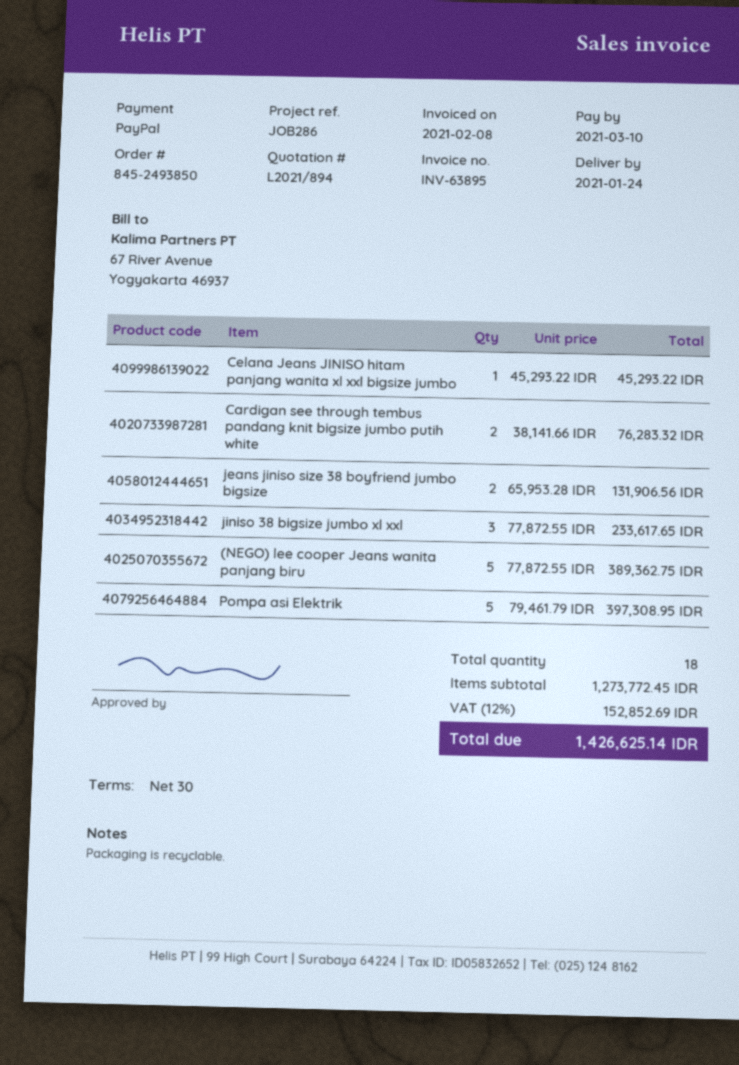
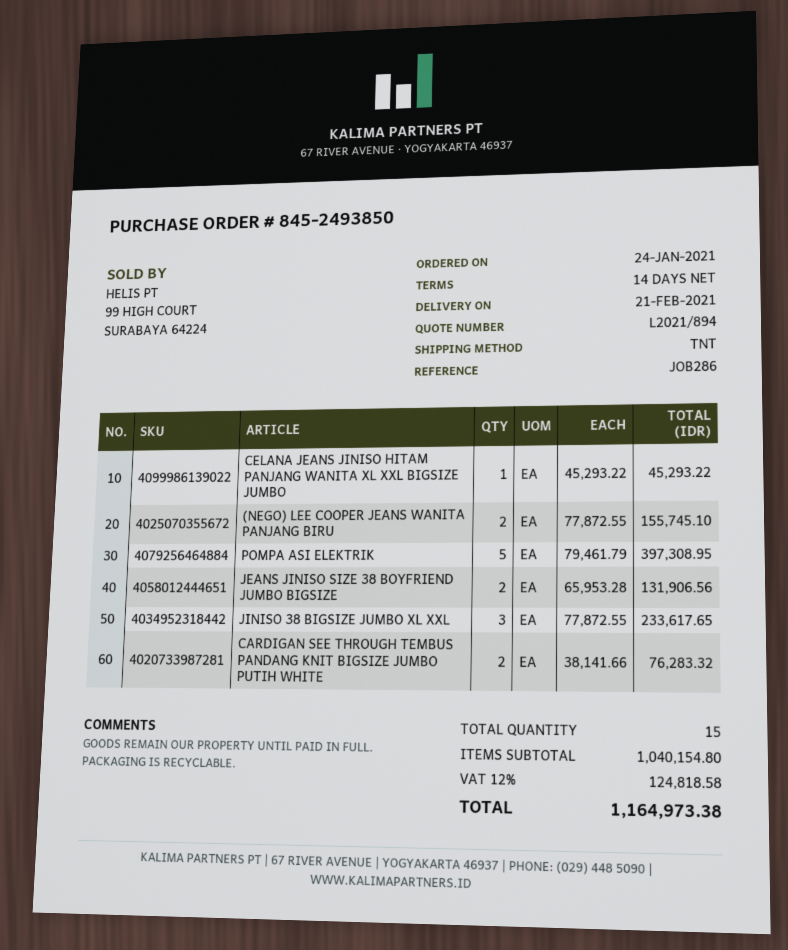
delivery date: 2021-01-24 -> 2021-02-21
payment terms: 30 days -> 14 days
(NEGO) lee cooper Jeans wanita panjang biru: 5 x 77872.55 = 389362.75 -> 2 x 77872.55 = 155745.10
total quantity: 18 -> 15
subtotal: 1273772.45 -> 1040154.80
tax: 12% = 152852.69 -> 12% = 124818.58
total: 1426625.14 -> 1164973.38

